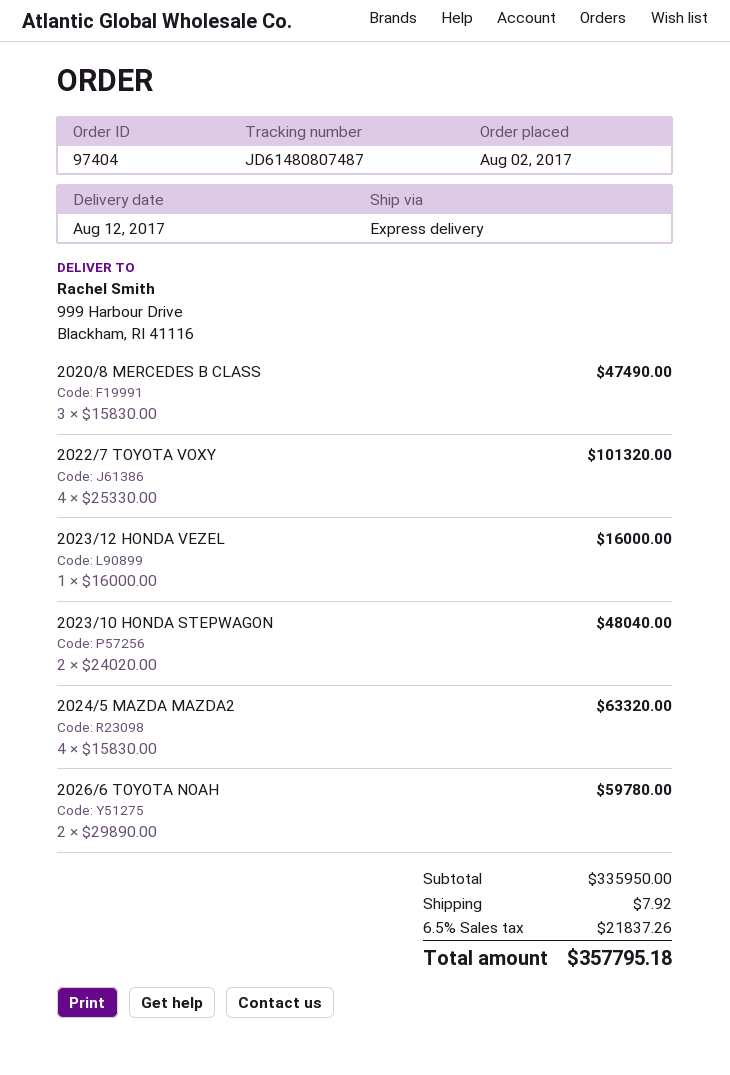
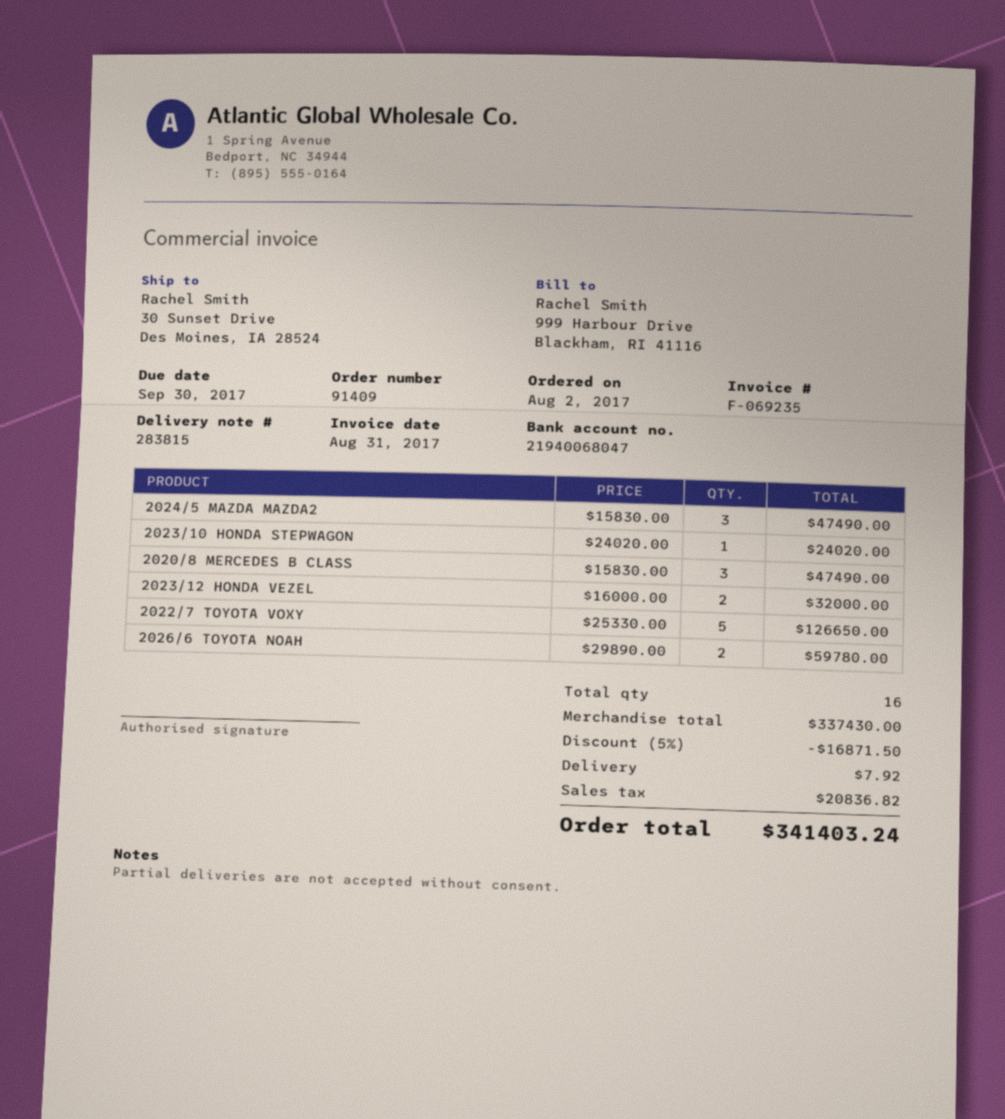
order number: 97404 -> 91409
ship to: 999 Harbour Drive, Blackham, RI 41116 -> 30 Sunset Drive, Des Moines, IA 28524
2022/7 TOYOTA VOXY: 4 x 25330.00 = 101320.00 -> 5 x 25330.00 = 126650.00
2023/12 HONDA VEZEL: 1 x 16000.00 = 16000.00 -> 2 x 16000.00 = 32000.00
2023/10 HONDA STEPWAGON: 2 x 24020.00 = 48040.00 -> 1 x 24020.00 = 24020.00
2024/5 MAZDA MAZDA2: 4 x 15830.00 = 63320.00 -> 3 x 15830.00 = 47490.00
subtotal: 335950.00 -> 337430.00
discount: none -> 5% = 16871.50
tax: 21837.26 -> 20836.82
total: 357795.18 -> 341403.24

